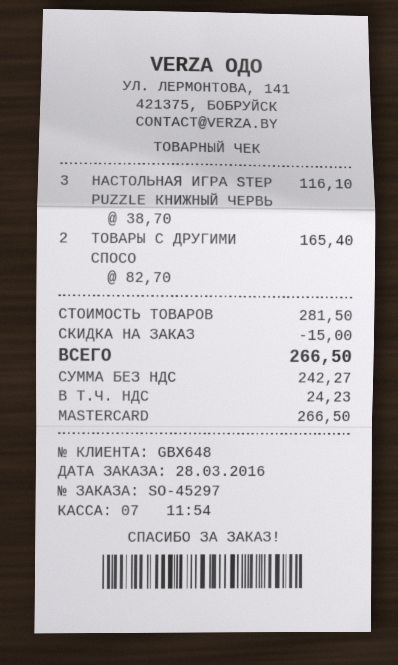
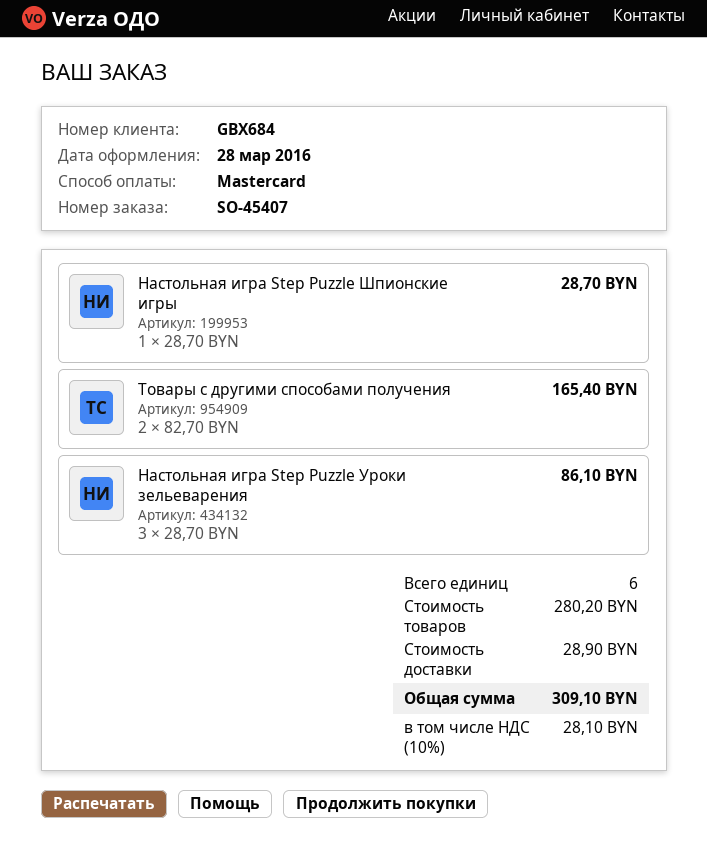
order number: SO-45297 -> SO-45407
customer number: GBX648 -> GBX684
НАСТОЛЬНАЯ ИГРА STEP PUZZLE КНИЖНЫЙ ЧЕРВЬ: 3 x 38.70 = 116.10 -> none
Настольная игра Step Puzzle Шпионские игры: none -> 1 x 28.70 = 28.70
Настольная игра Step Puzzle Уроки зельеварения: none -> 3 x 28.70 = 86.10
subtotal: 281.50 -> 280.20
discount: 15.00 -> none
shipping: none -> 28.90
tax: 24.23 -> 28.10
total: 266.50 -> 309.10

